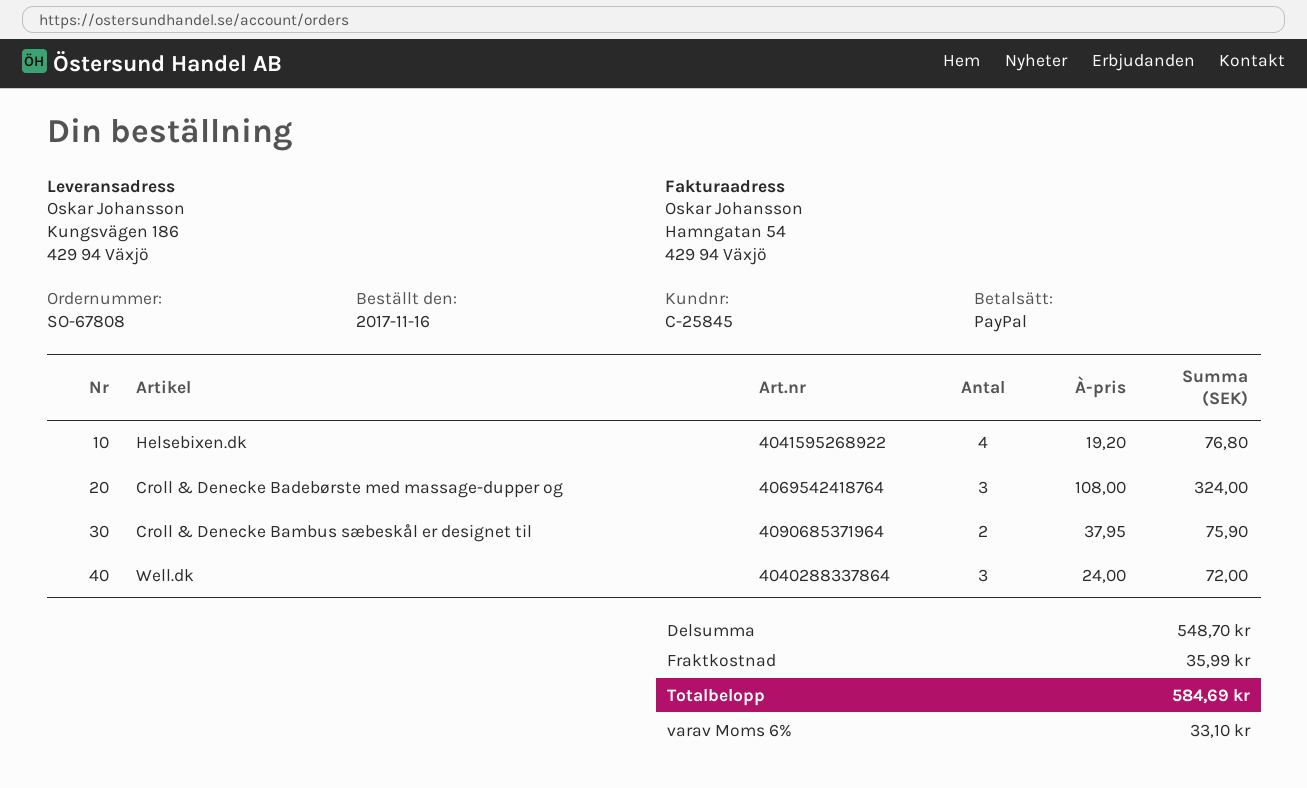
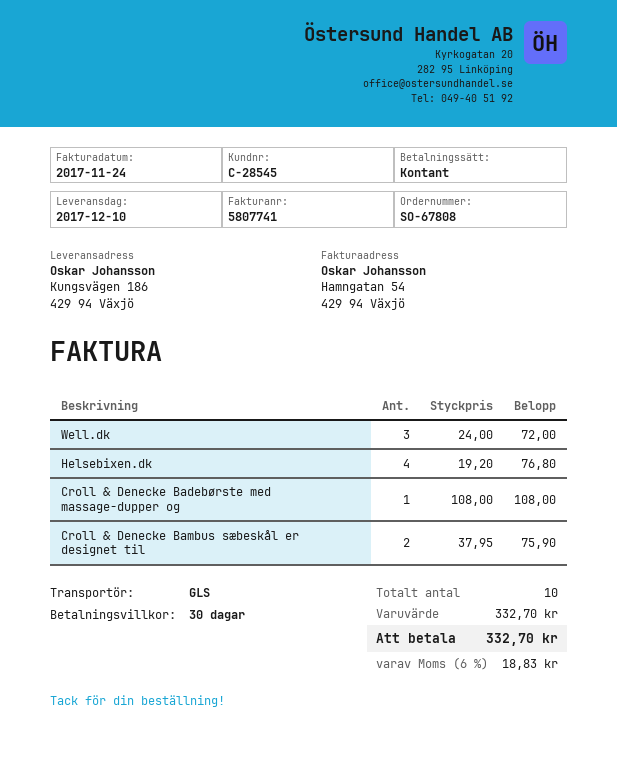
customer number: C-25845 -> C-28545
payment method: PayPal -> cash
Croll & Denecke Badebørste med massage-dupper og: 3 x 108.00 = 324.00 -> 1 x 108.00 = 108.00
subtotal: 548.70 -> 332.70
shipping: 35.99 -> none
tax: 6% = 33.10 -> 6% = 18.83
total: 584.69 -> 332.70

